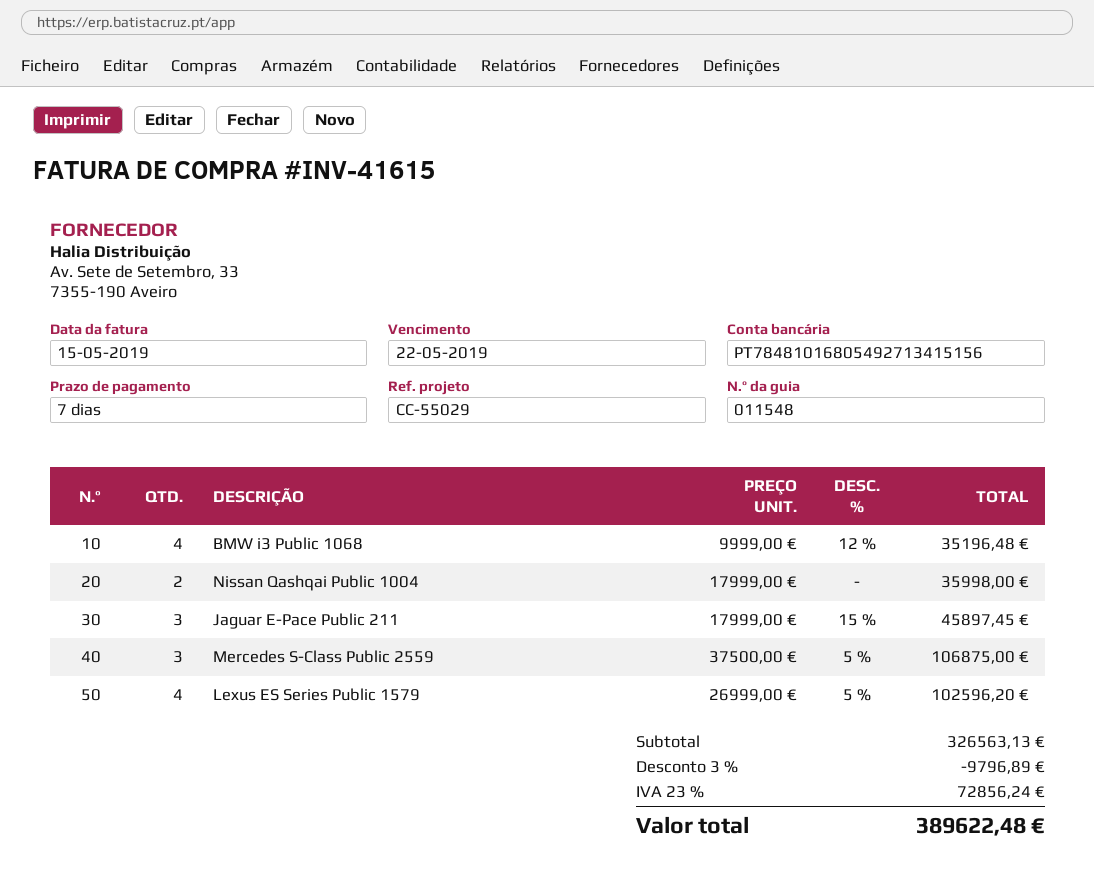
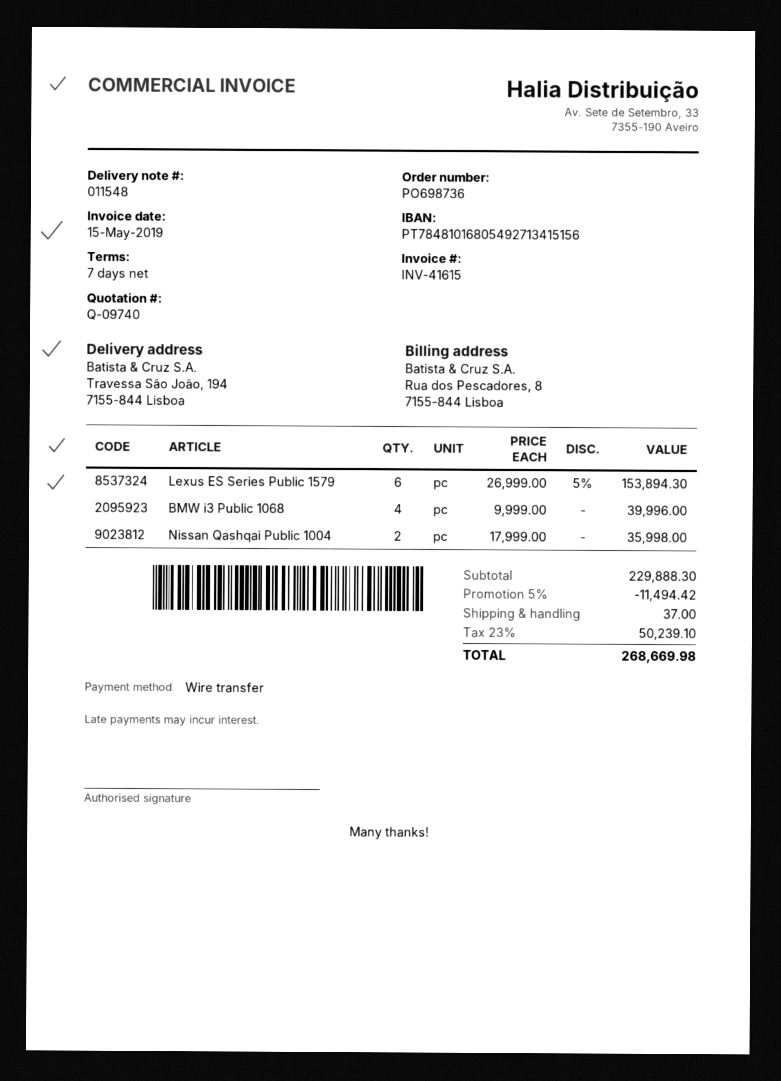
BMW i3 Public 1068: 4 x 9999.00 - 12% = 35196.48 -> 4 x 9999.00 = 39996.00
Jaguar E-Pace Public 211: 3 x 17999.00 - 15% = 45897.45 -> none
Mercedes S-Class Public 2559: 3 x 37500.00 - 5% = 106875.00 -> none
Lexus ES Series Public 1579: 4 x 26999.00 - 5% = 102596.20 -> 6 x 26999.00 - 5% = 153894.30
subtotal: 326563.13 -> 229888.30
discount: 3% = 9796.89 -> 5% = 11494.42
shipping: none -> 37.00
tax: 23% = 72856.24 -> 23% = 50239.10
total: 389622.48 -> 268669.98

